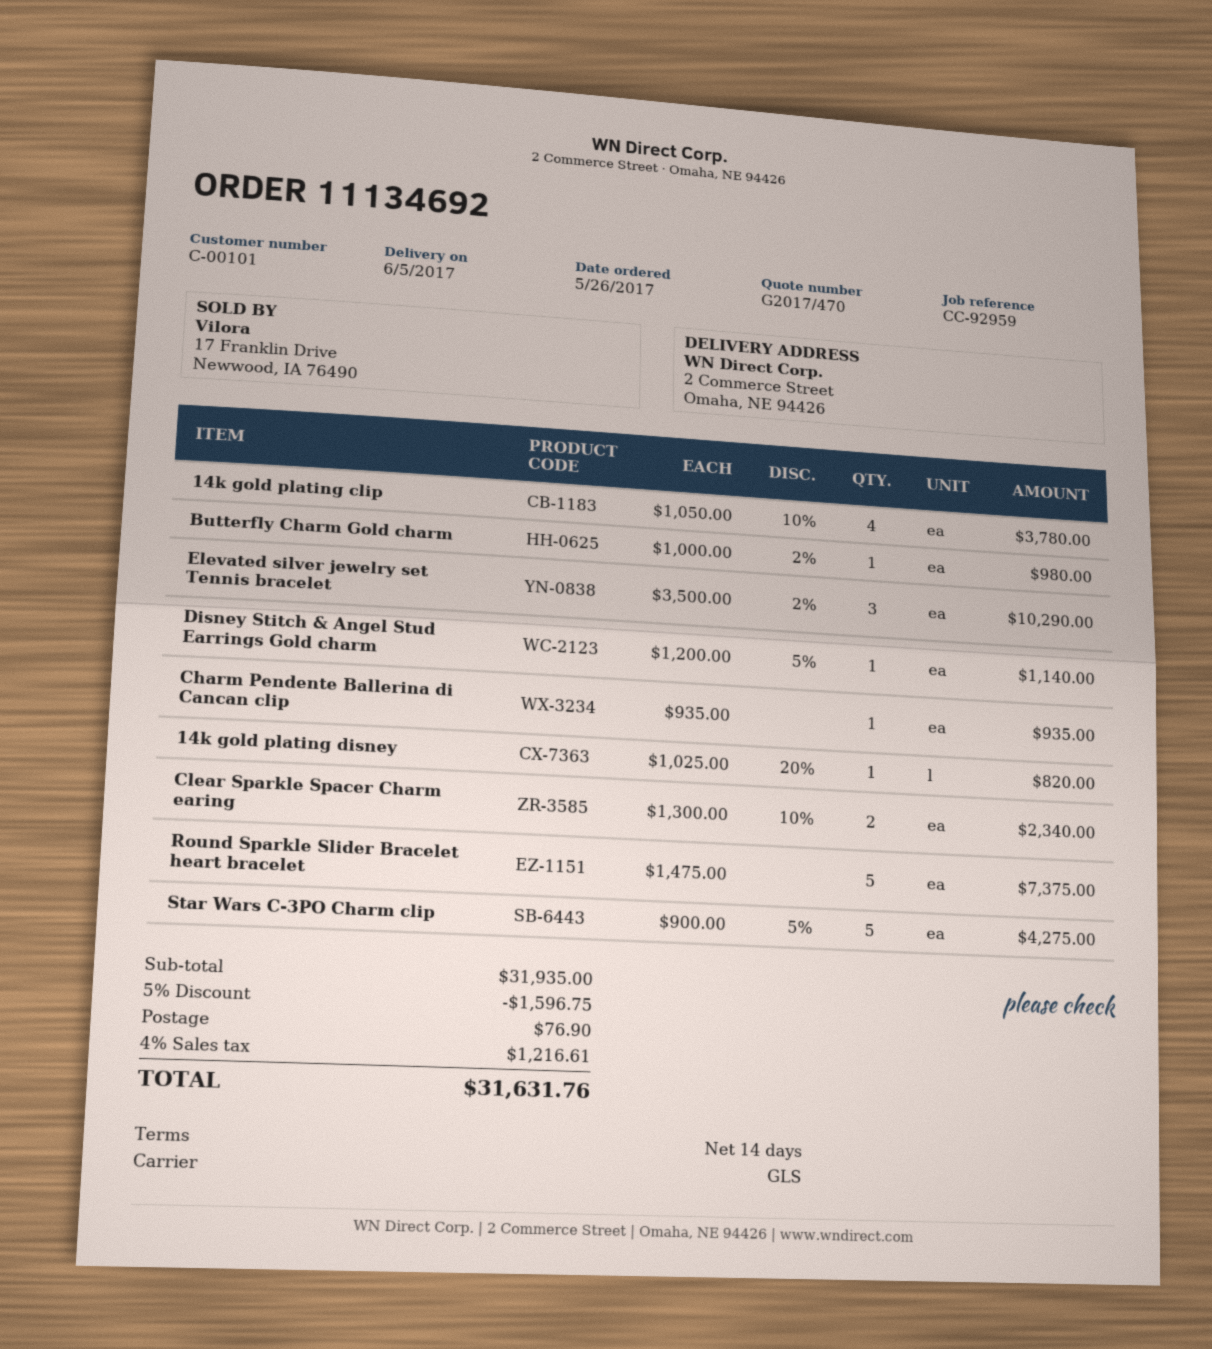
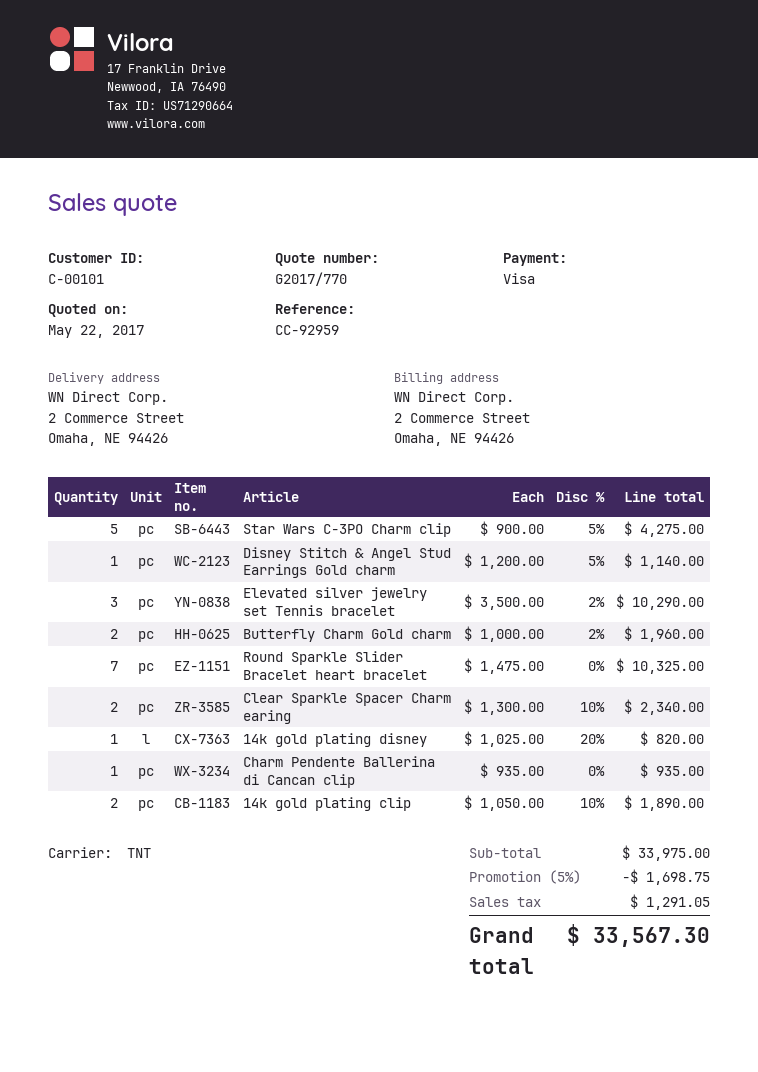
quote number: G2017/470 -> G2017/770
shipping method: GLS -> TNT
14k gold plating clip: 4 x 1050.00 - 10% = 3780.00 -> 2 x 1050.00 - 10% = 1890.00
Butterfly Charm Gold charm: 1 x 1000.00 - 2% = 980.00 -> 2 x 1000.00 - 2% = 1960.00
Round Sparkle Slider Bracelet heart bracelet: 5 x 1475.00 = 7375.00 -> 7 x 1475.00 = 10325.00
subtotal: 31935.00 -> 33975.00
discount: 5% = 1596.75 -> 5% = 1698.75
shipping: 76.90 -> none
tax: 1216.61 -> 1291.05
total: 31631.76 -> 33567.30

